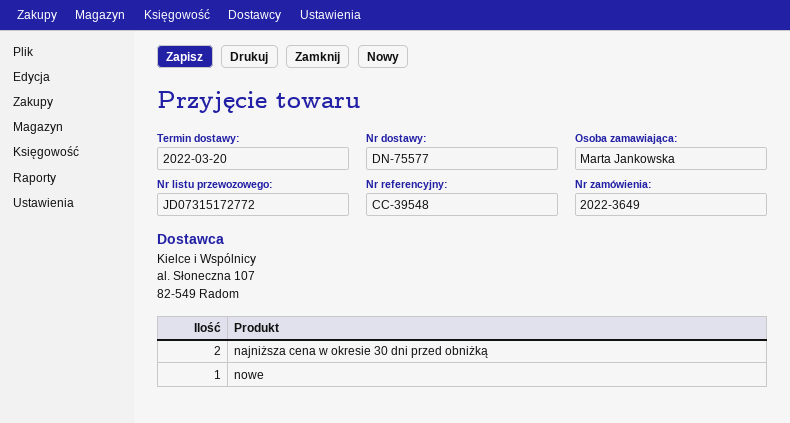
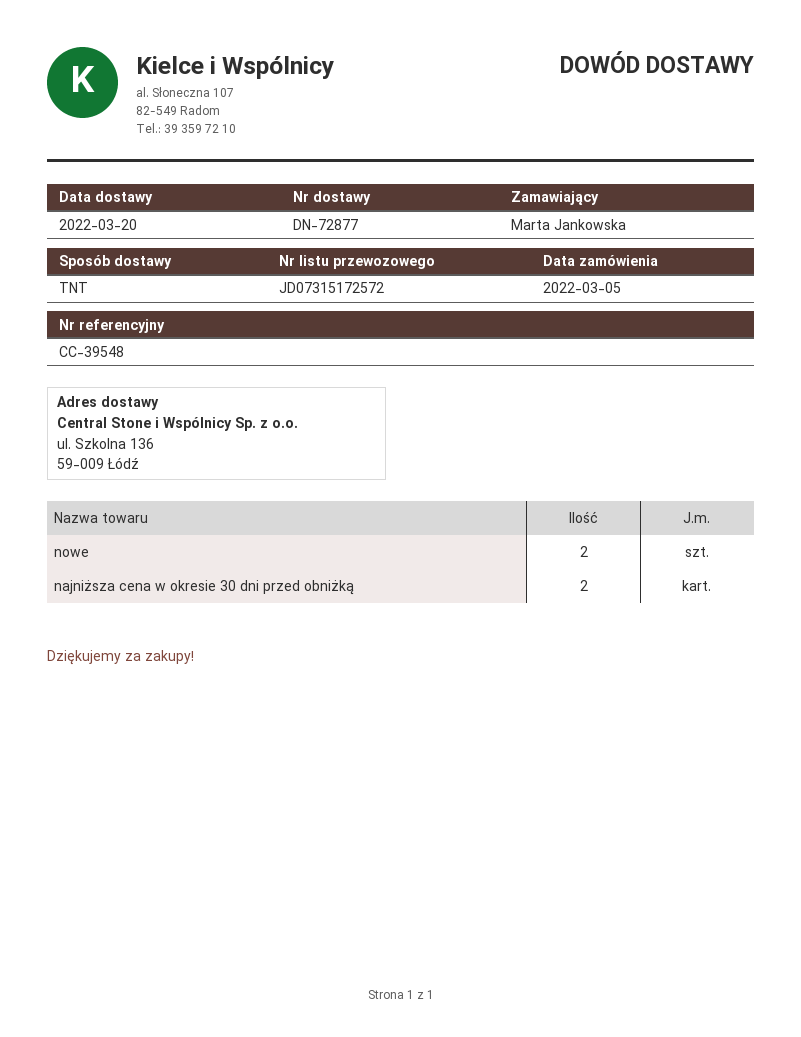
delivery note number: DN-75577 -> DN-72877
tracking number: JD07315172772 -> JD07315172572
nowe: 1 -> 2

